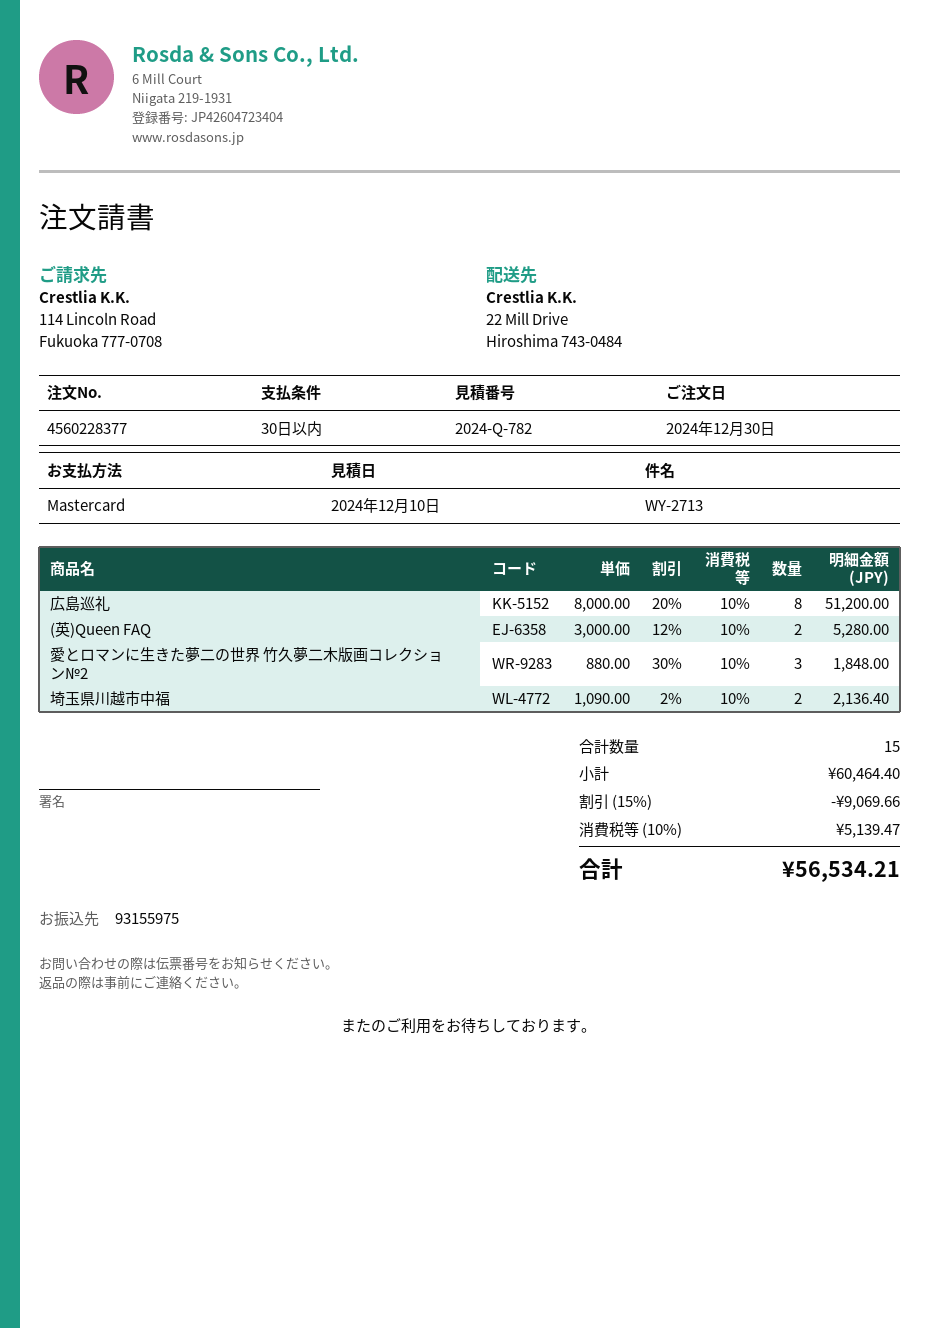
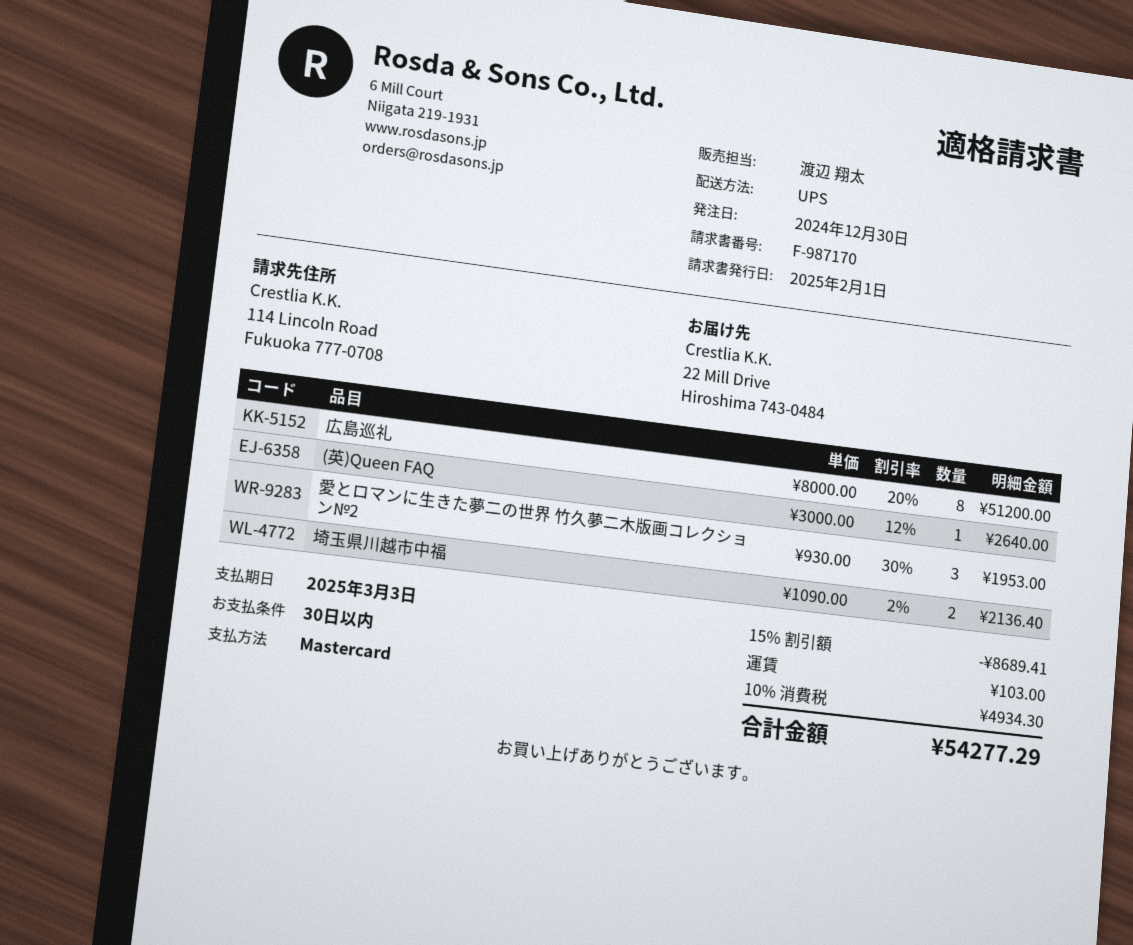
(英)Queen FAQ: 2 x 3000.00 - 12% = 5280.00 -> 1 x 3000.00 - 12% = 2640.00
愛とロマンに生きた夢二の世界 竹久夢二木版画コレクション№2: 3 x 880.00 - 30% = 1848.00 -> 3 x 930.00 - 30% = 1953.00
discount: 15% = 9069.66 -> 15% = 8689.41
shipping: none -> 103.00
tax: 10% = 5139.47 -> 10% = 4934.30
total: 56534.21 -> 54277.29

